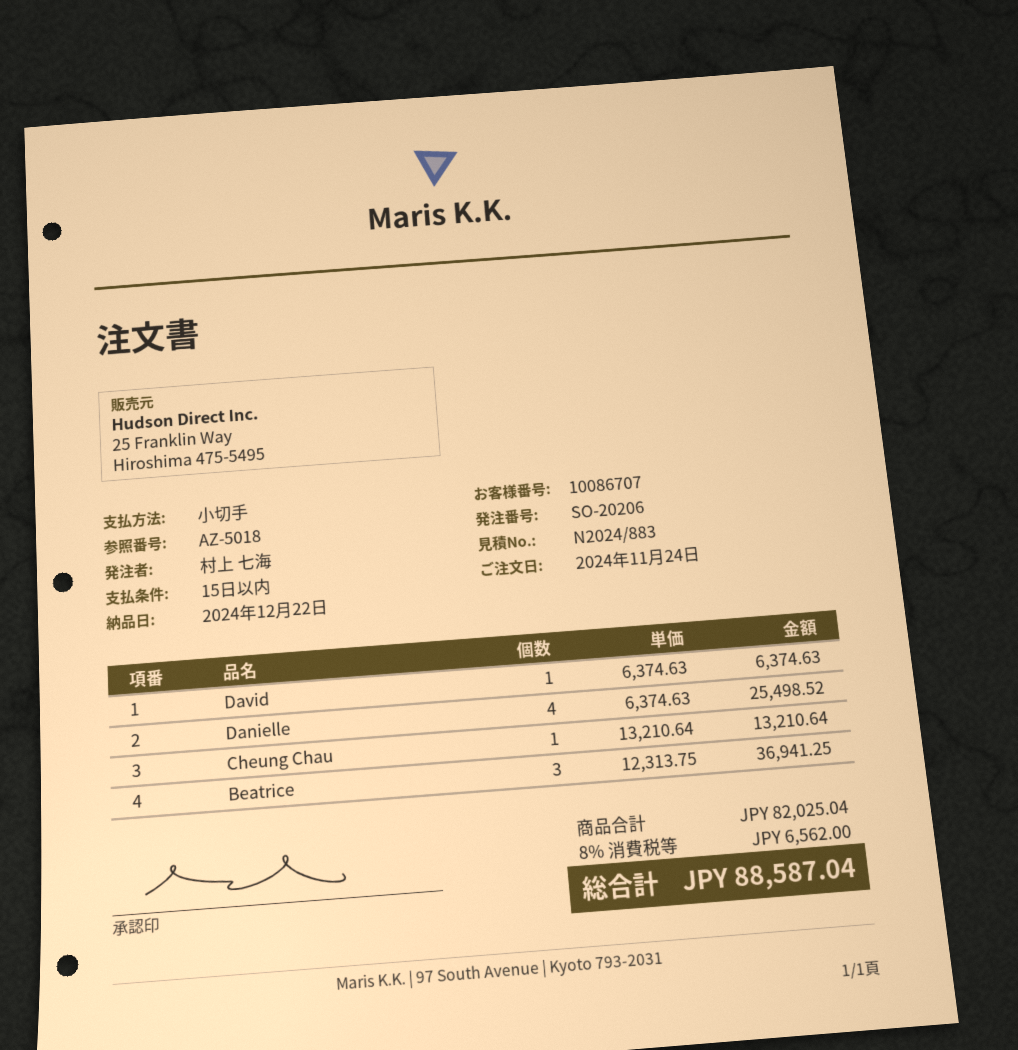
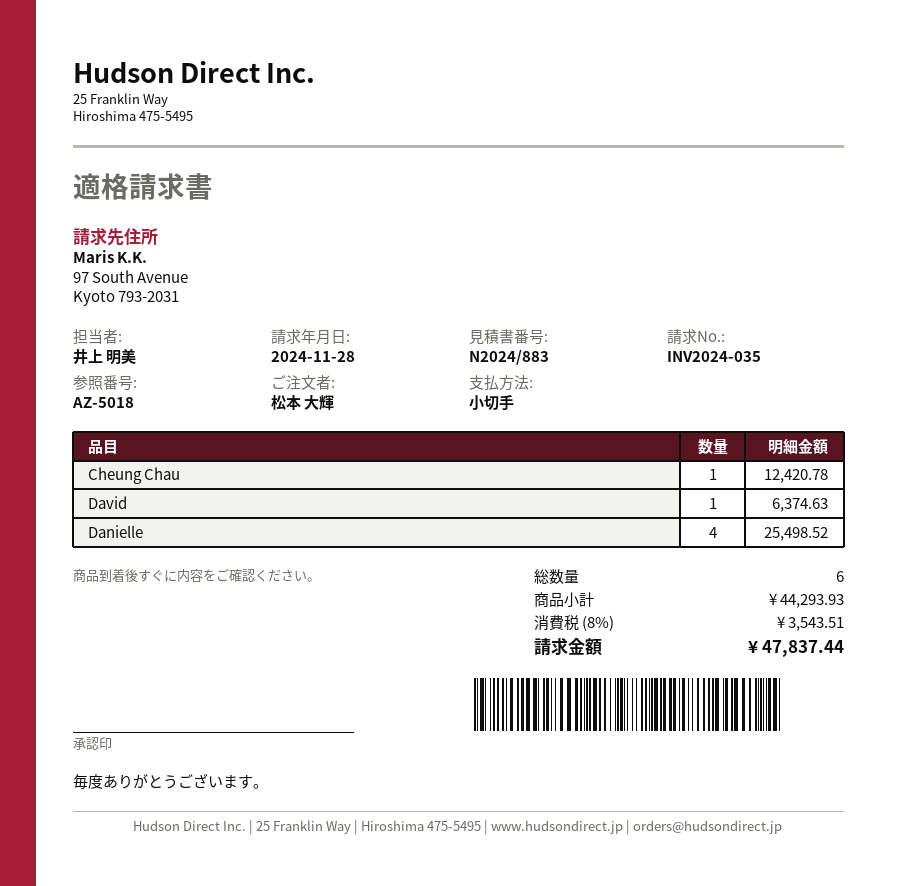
ordered by: 村上 七海 -> 松本 大輝
Cheung Chau: 1 for 13210.64 -> 1 for 12420.78
Beatrice: 3 for 36941.25 -> none
subtotal: 82025.04 -> 44293.93
tax: 8% = 6562.00 -> 8% = 3543.51
total: 88587.04 -> 47837.44

